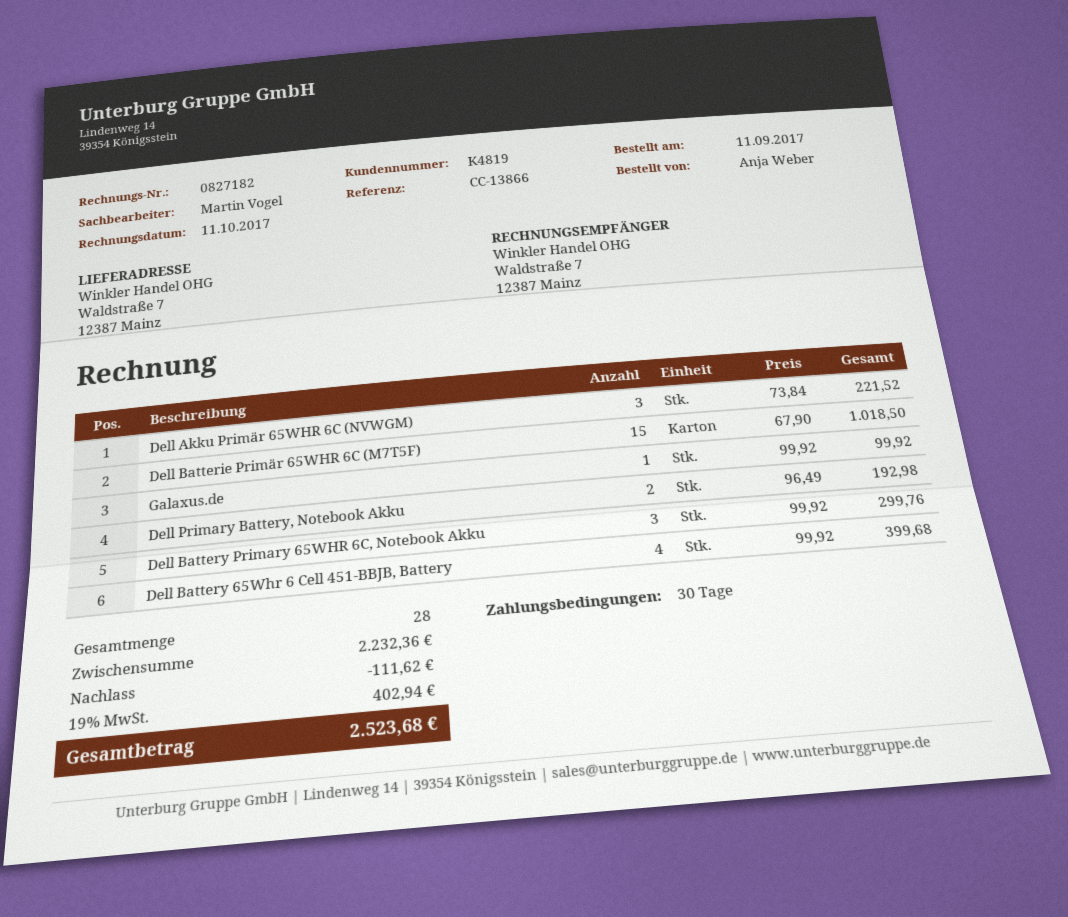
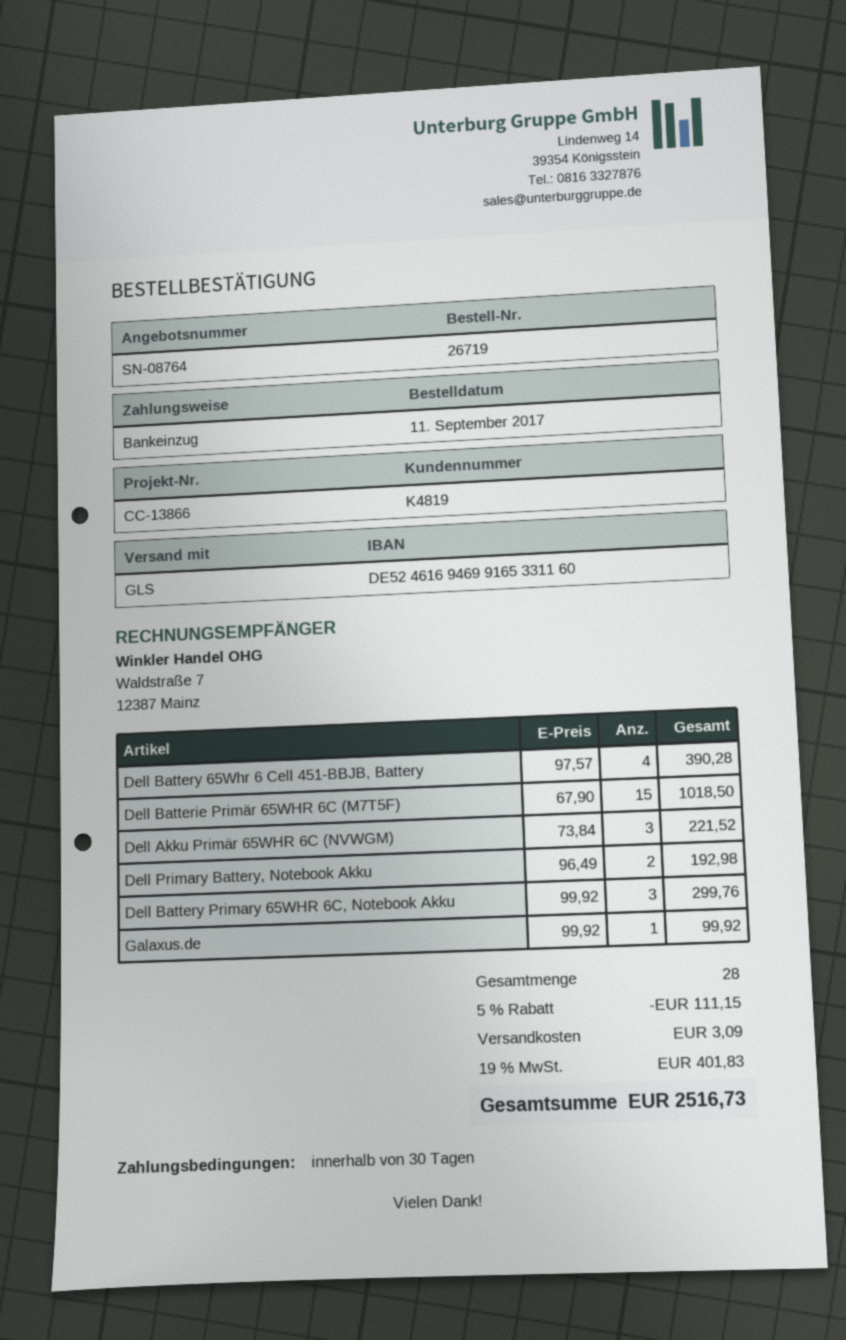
Dell Battery 65Whr 6 Cell 451-BBJB, Battery: 4 x 99.92 = 399.68 -> 4 x 97.57 = 390.28
discount: 111.62 -> 111.15
shipping: none -> 3.09
tax: 19% = 402.94 -> 19% = 401.83
total: 2523.68 -> 2516.73

